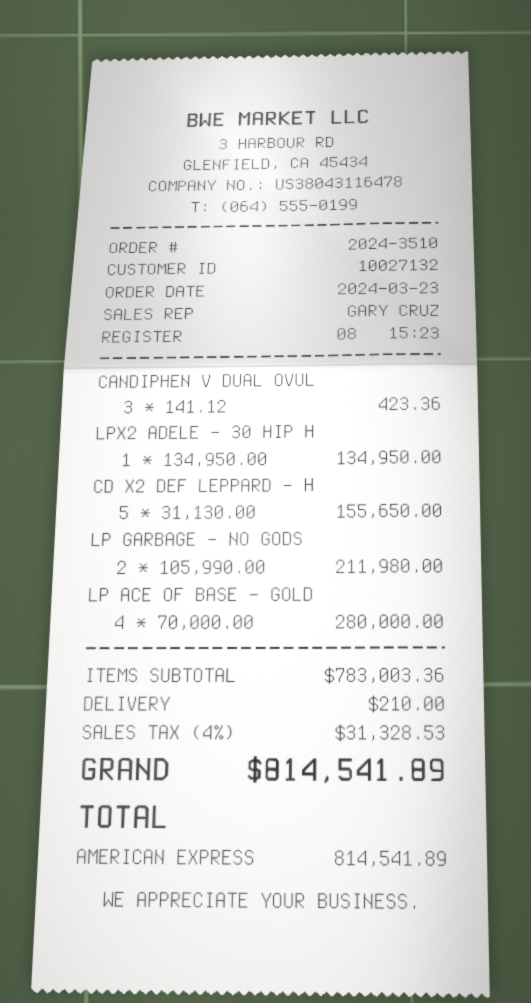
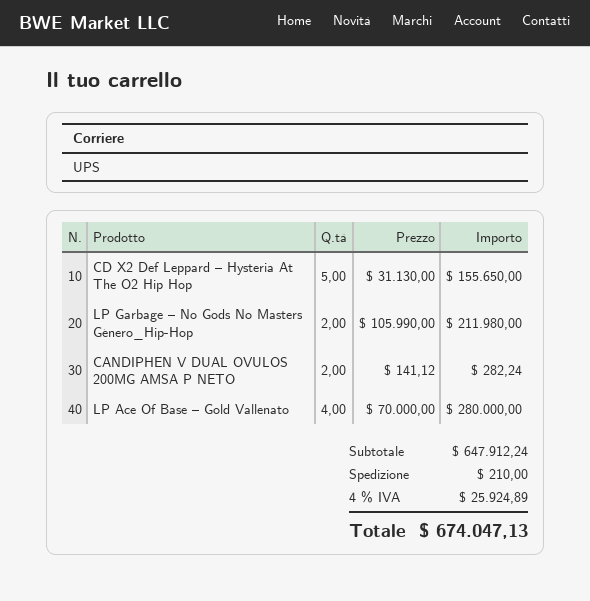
CANDIPHEN V DUAL OVUL: 3 x 141.12 = 423.36 -> 2 x 141.12 = 282.24
LPX2 ADELE – 30 HIP H: 1 x 134950.00 = 134950.00 -> none
subtotal: 783003.36 -> 647912.24
tax: 4% = 31328.53 -> 4% = 25924.89
total: 814541.89 -> 674047.13

